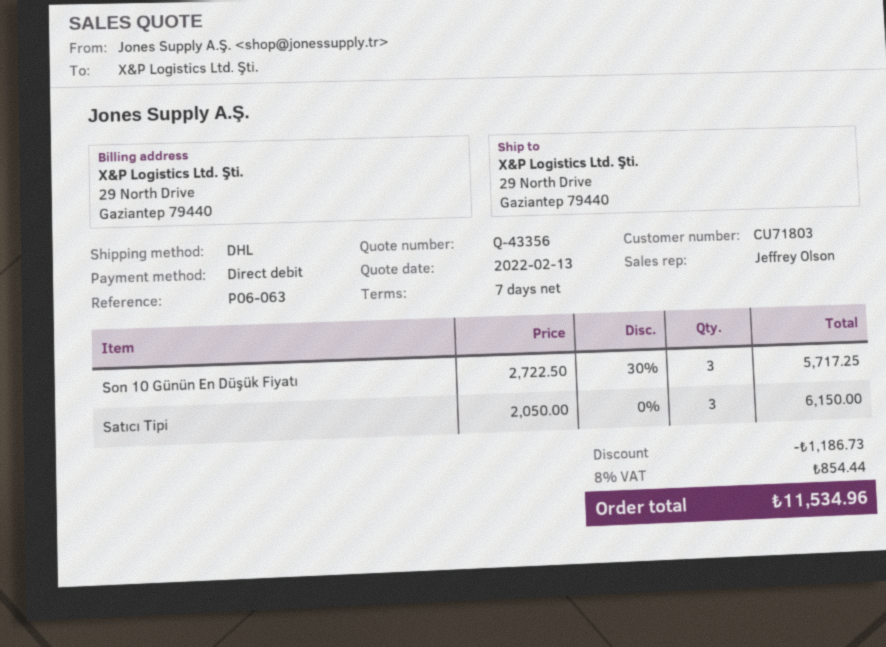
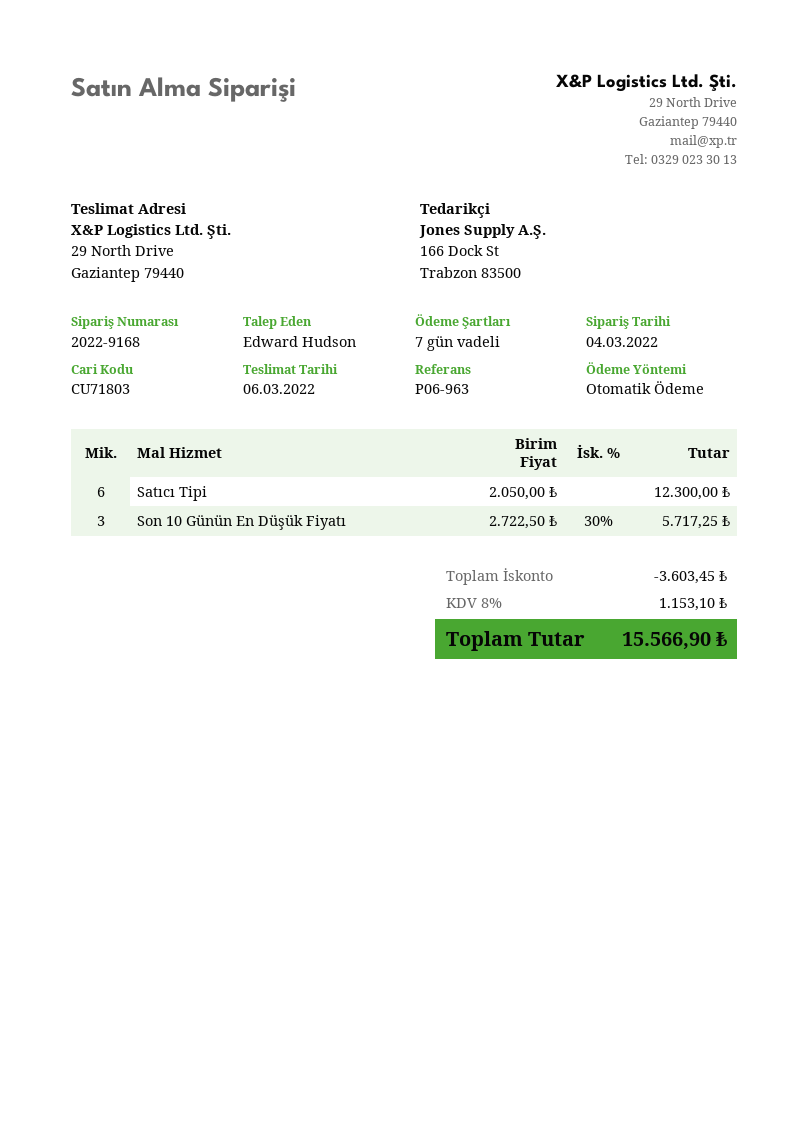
reference: P06-063 -> P06-963
Satıcı Tipi: 3 x 2050.00 = 6150.00 -> 6 x 2050.00 = 12300.00
discount: 1186.73 -> 3603.45
tax: 8% = 854.44 -> 8% = 1153.10
total: 11534.96 -> 15566.90

